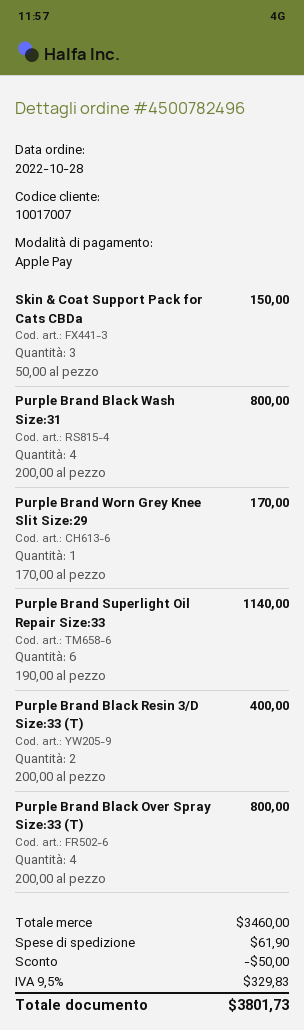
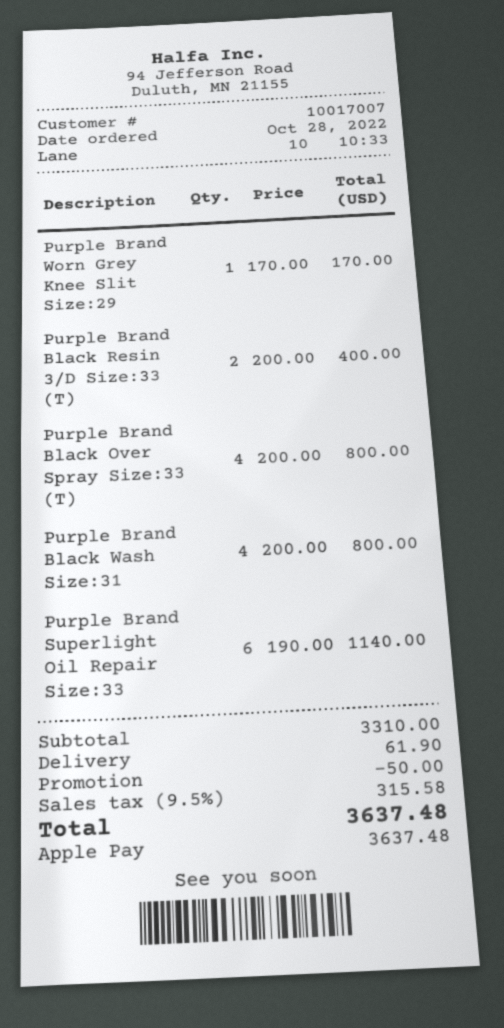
Skin & Coat Support Pack for Cats CBDa: 3 x 50.00 = 150.00 -> none
subtotal: 3460.00 -> 3310.00
tax: 9.5% = 329.83 -> 9.5% = 315.58
total: 3801.73 -> 3637.48

